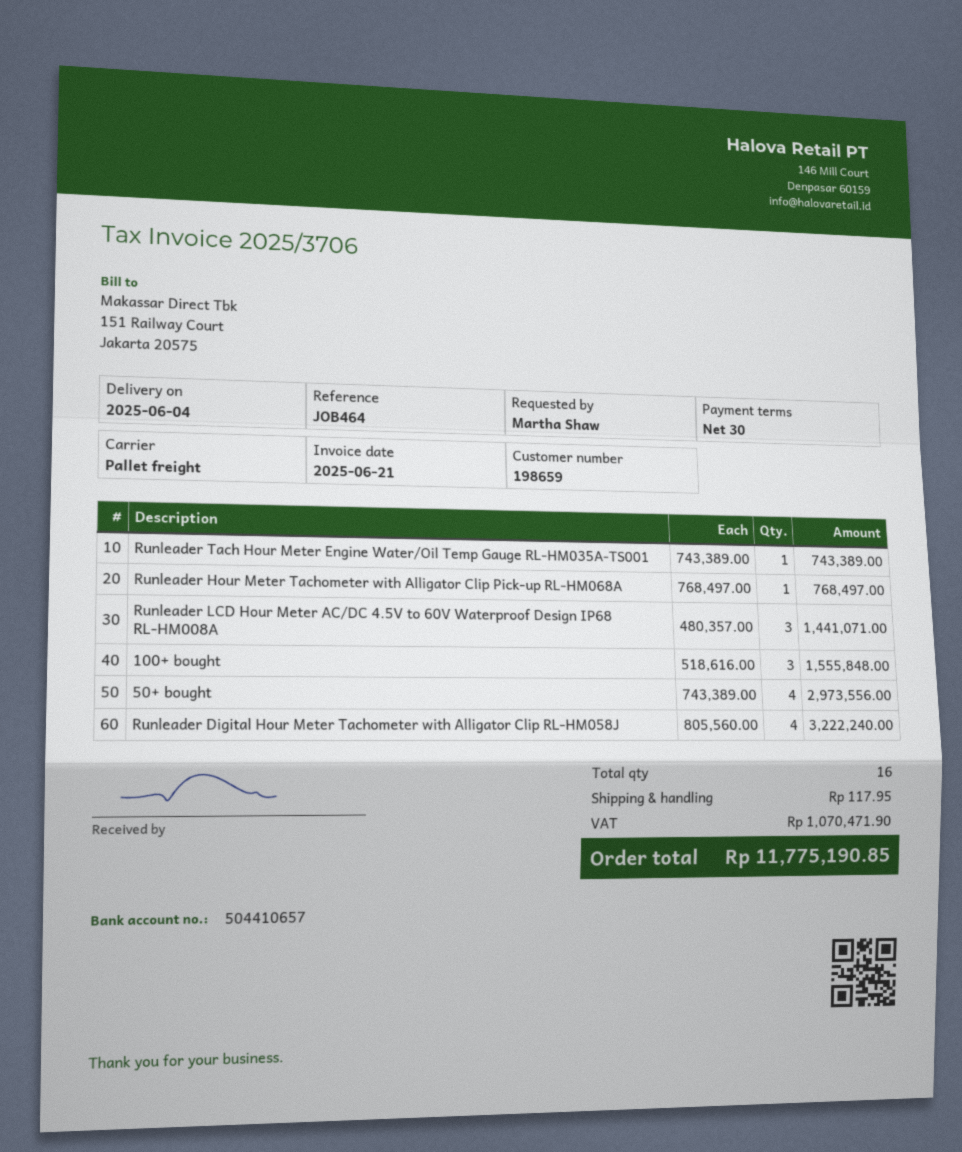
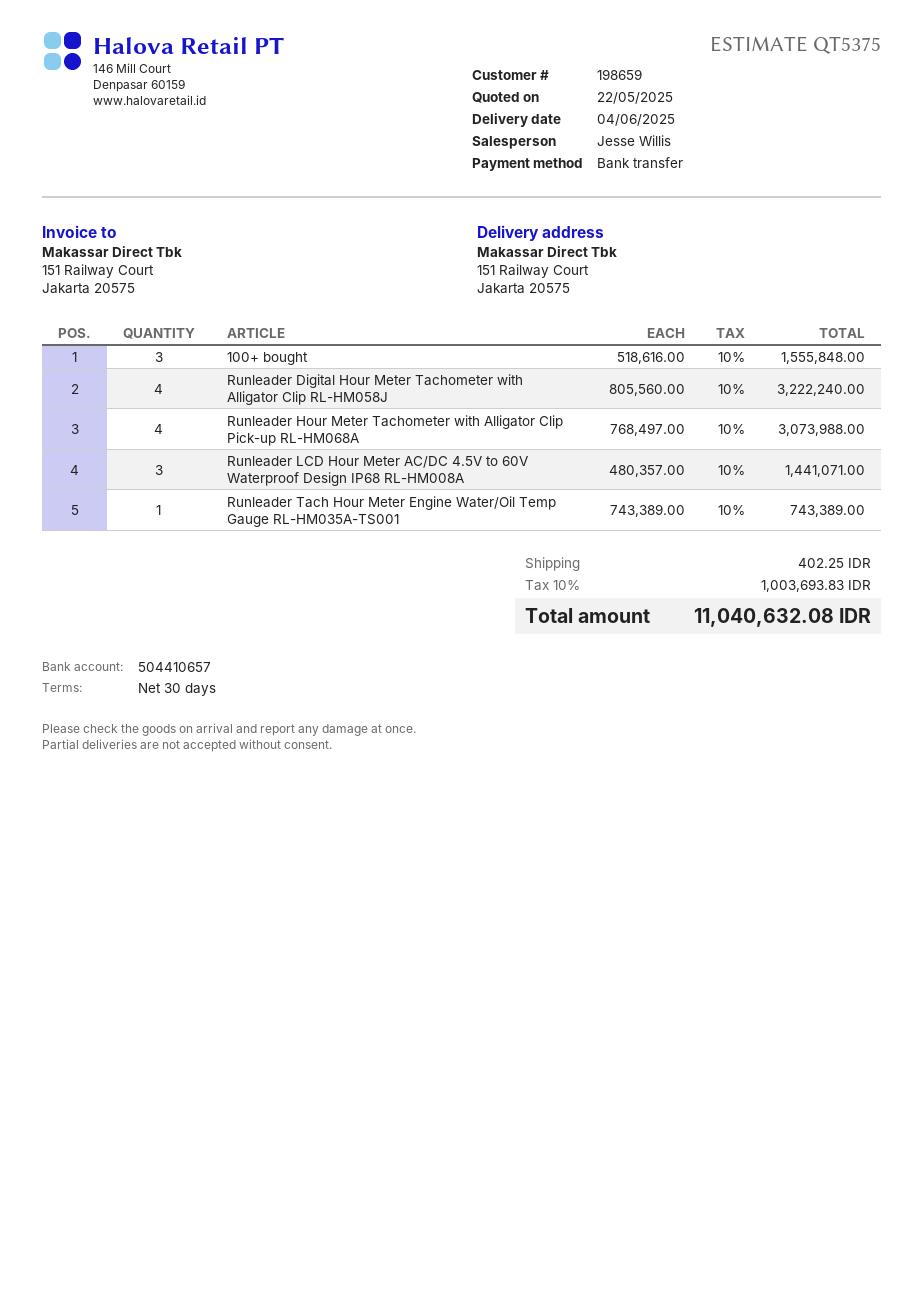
Runleader Hour Meter Tachometer with Alligator Clip Pick-up RL-HM068A: 1 x 768497.00 = 768497.00 -> 4 x 768497.00 = 3073988.00
50+ bought: 4 x 743389.00 = 2973556.00 -> none
shipping: 117.95 -> 402.25
tax: 1070471.90 -> 1003693.83
total: 11775190.85 -> 11040632.08

